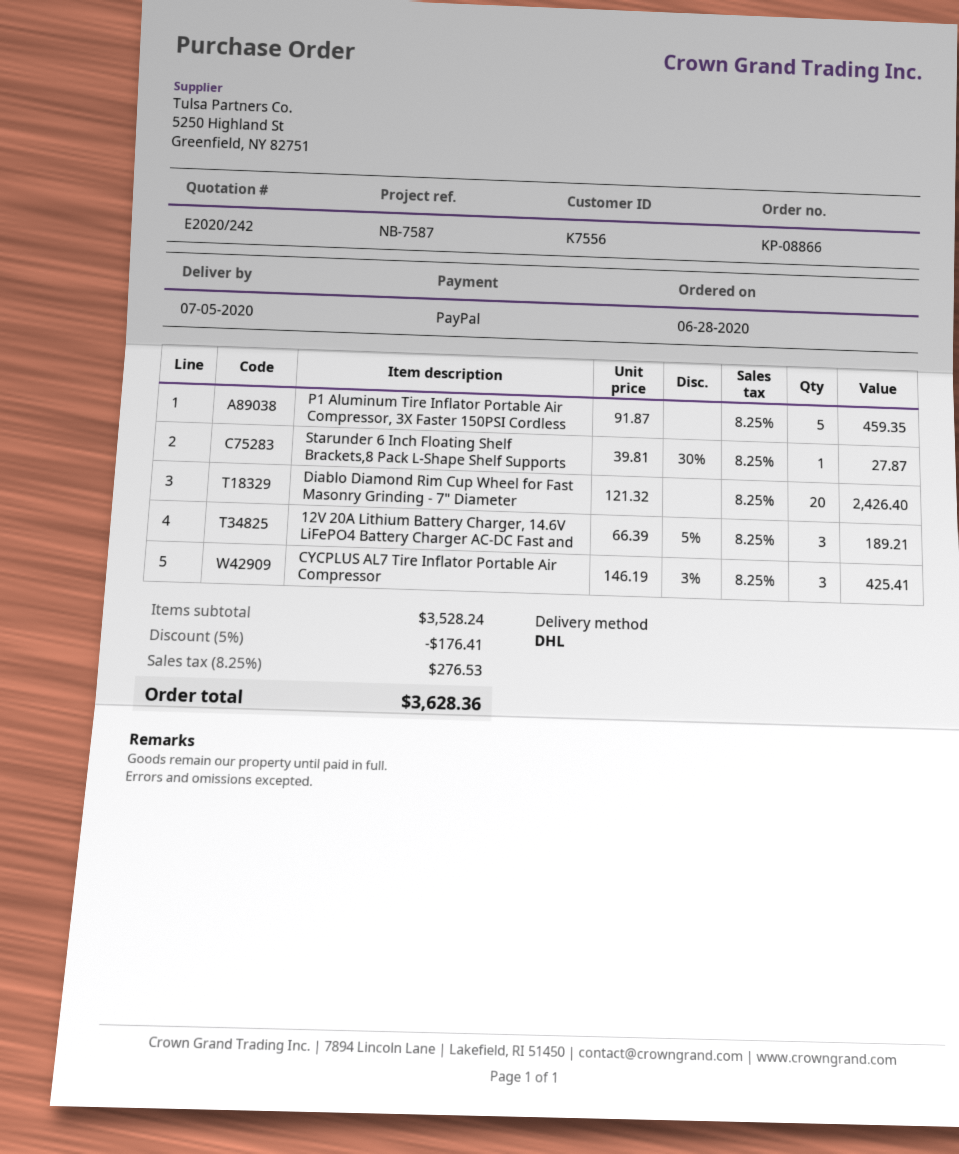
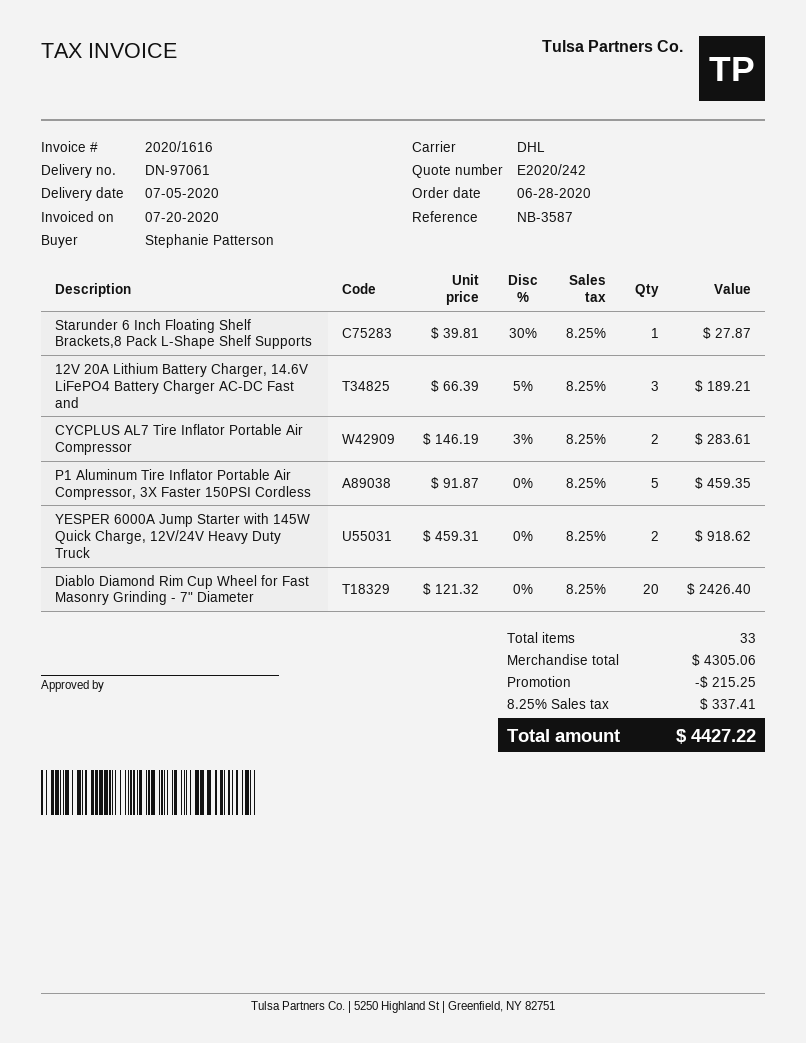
reference: NB-7587 -> NB-3587
CYCPLUS AL7 Tire Inflator Portable Air Compressor: 3 x 146.19 - 3% = 425.41 -> 2 x 146.19 - 3% = 283.61
YESPER 6000A Jump Starter with 145W Quick Charge, 12V/24V Heavy Duty Truck: none -> 2 x 459.31 = 918.62
subtotal: 3528.24 -> 4305.06
discount: 176.41 -> 215.25
tax: 8.25% = 276.53 -> 8.25% = 337.41
total: 3628.36 -> 4427.22

